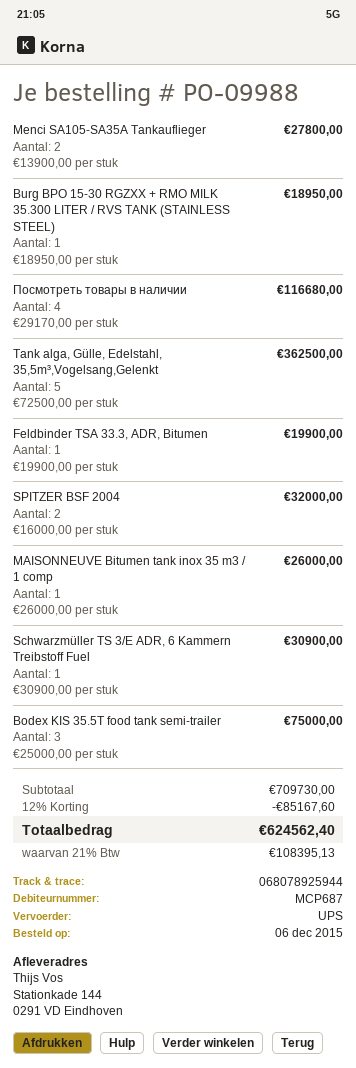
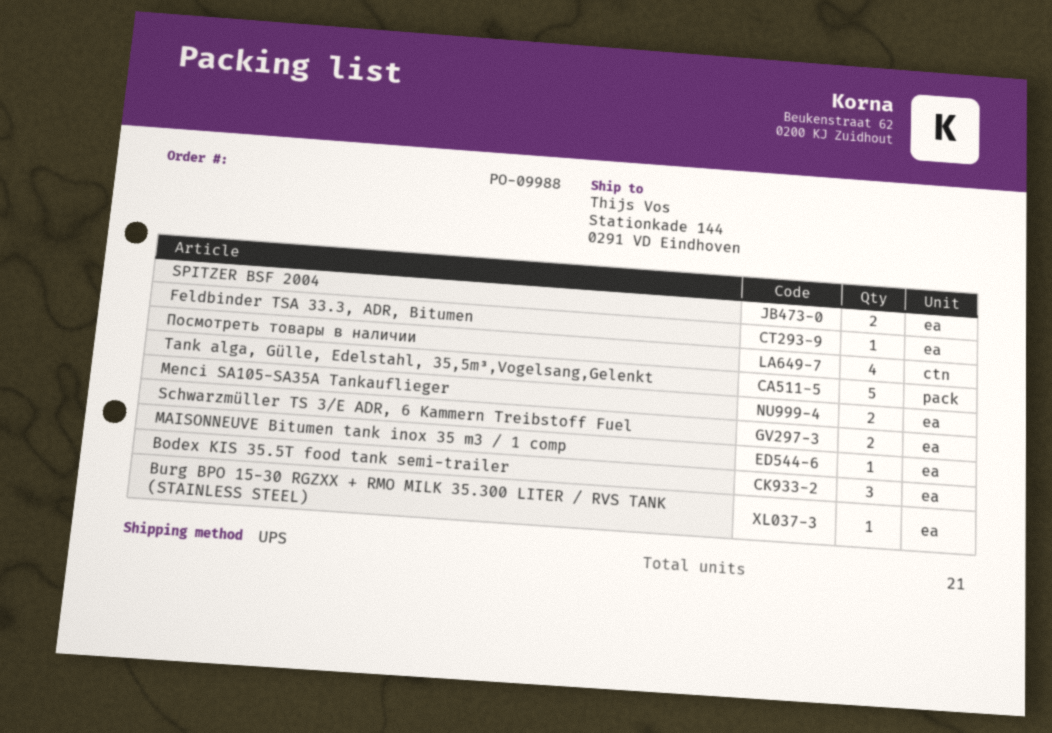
Schwarzmüller TS 3/E ADR, 6 Kammern Treibstoff Fuel: 1 -> 2

